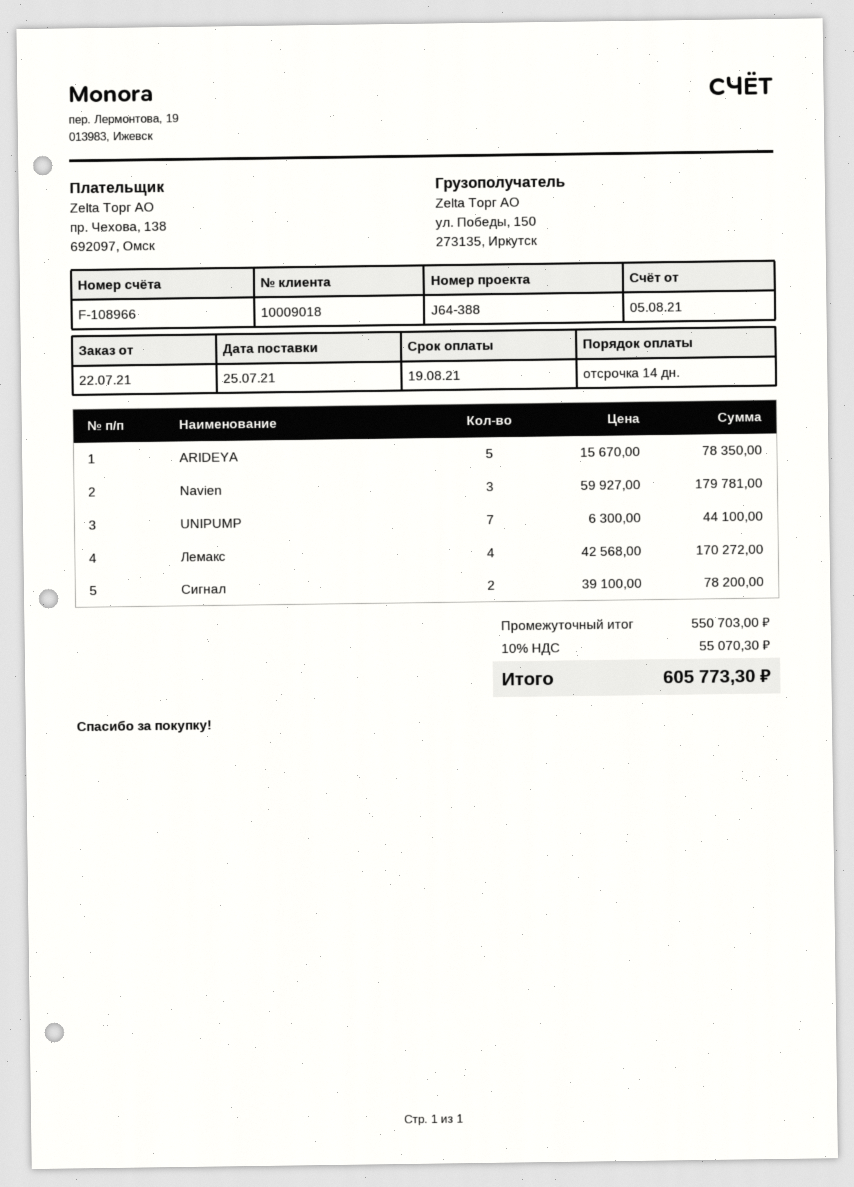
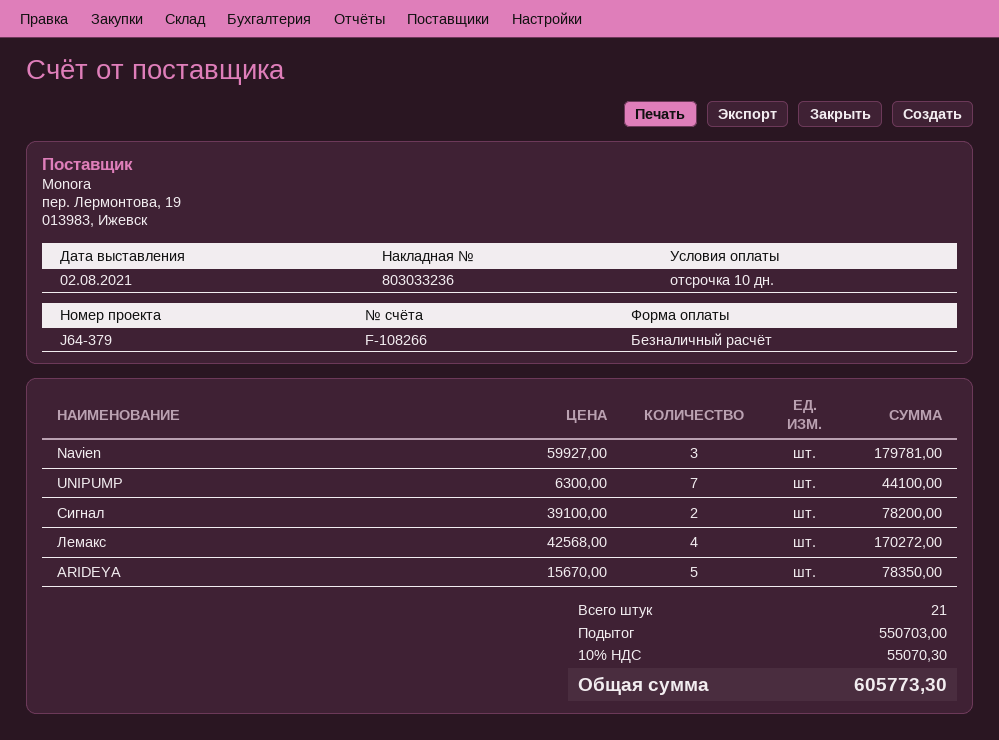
invoice number: F-108966 -> F-108266
invoice date: 2021-08-05 -> 2021-08-02
payment terms: 14 days -> 10 days
reference: J64-388 -> J64-379

